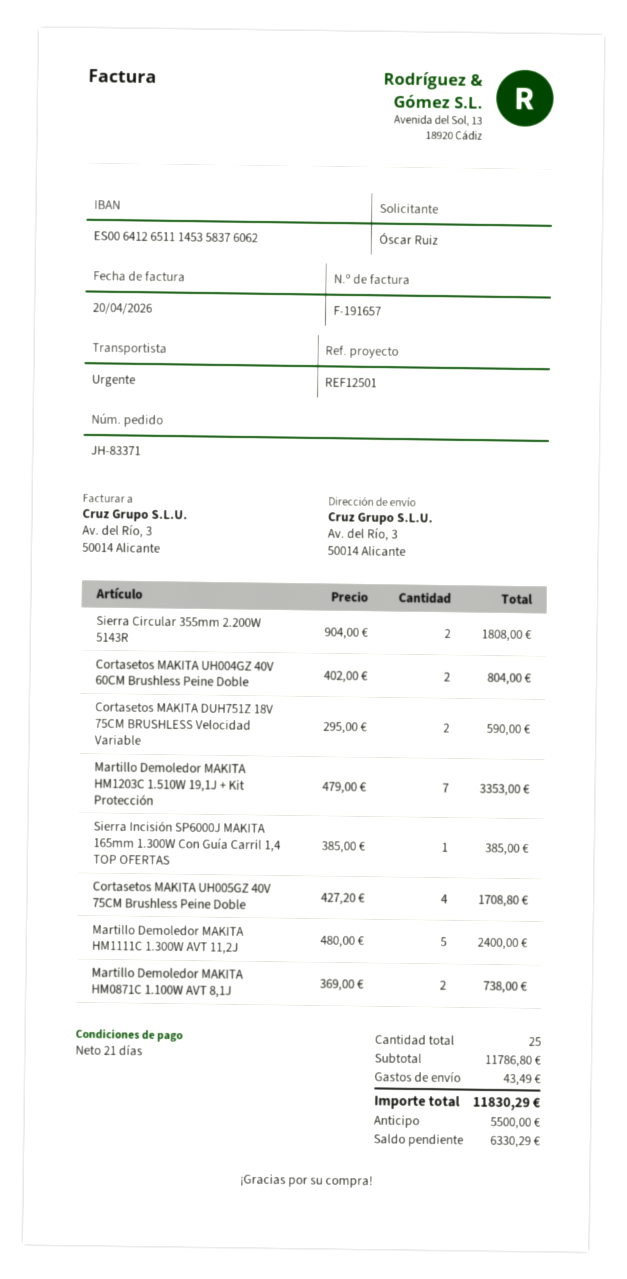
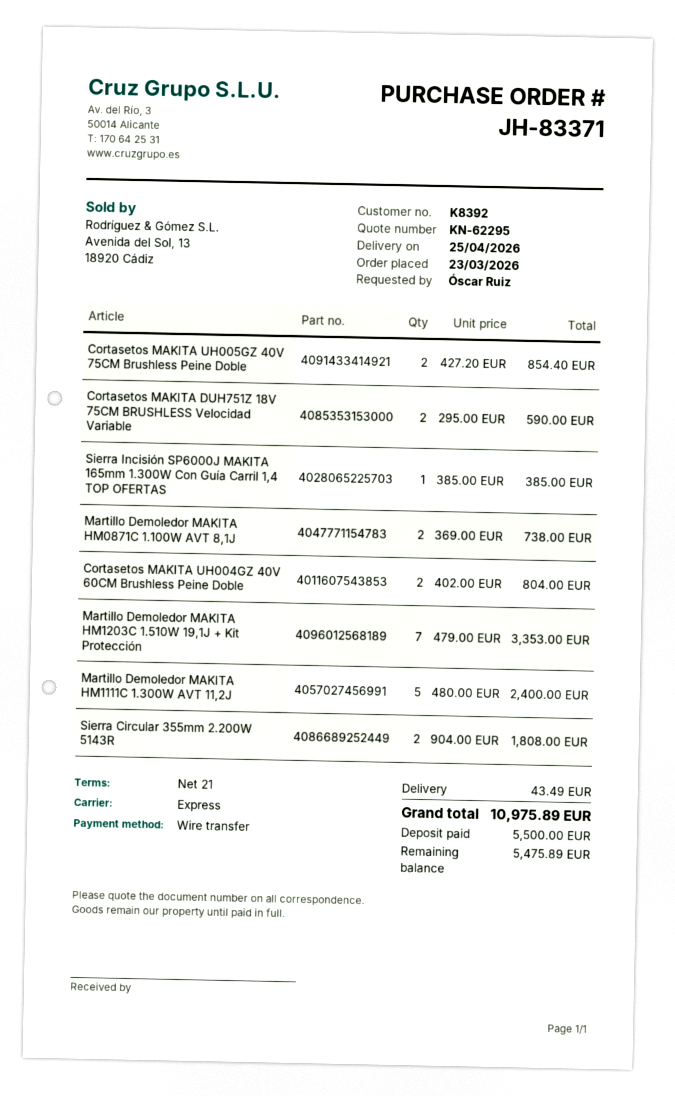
Cortasetos MAKITA UH005GZ 40V 75CM Brushless Peine Doble: 4 x 427.20 = 1708.80 -> 2 x 427.20 = 854.40
total: 11830.29 -> 10975.89
balance: 6330.29 -> 5475.89

